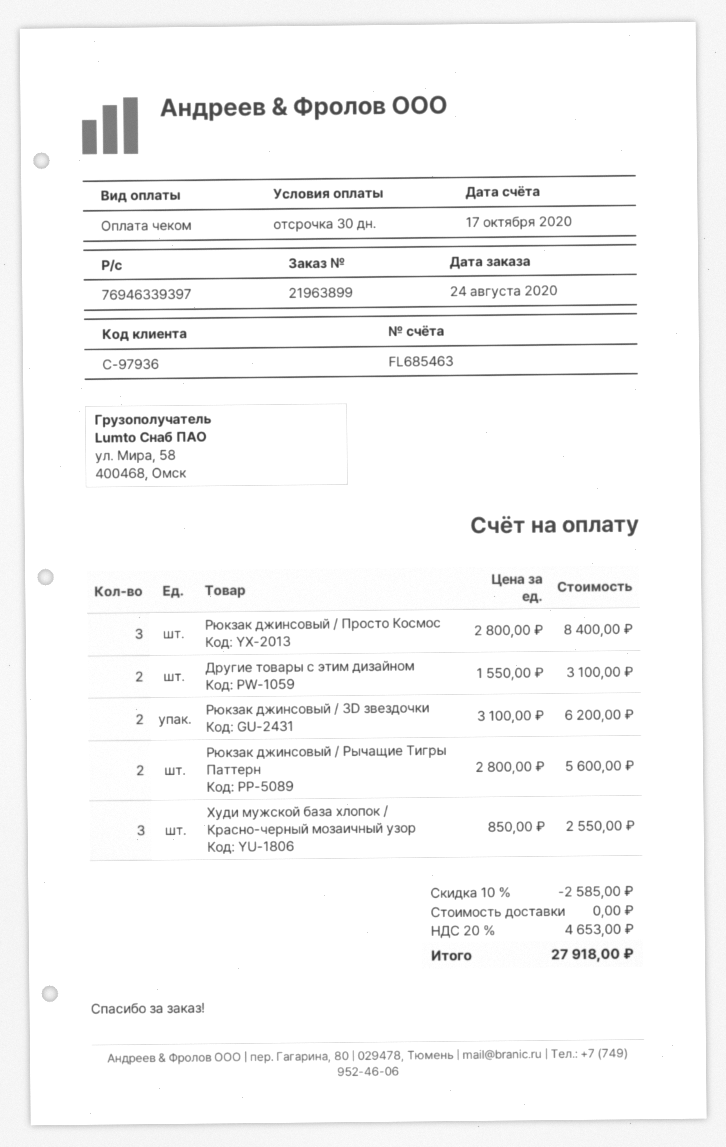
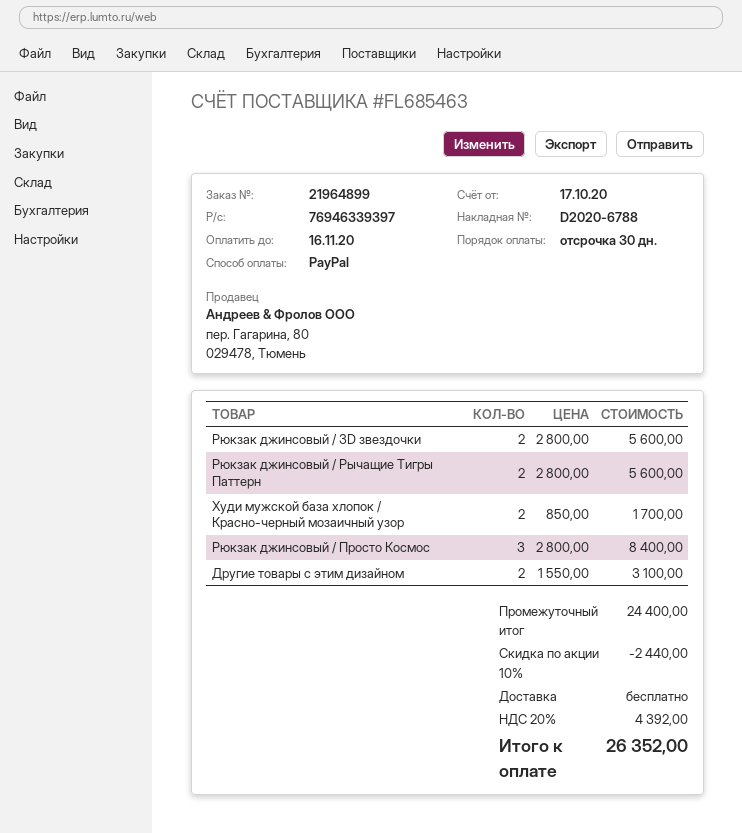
order number: 21963899 -> 21964899
payment method: cheque -> PayPal
Рюкзак джинсовый / 3D звездочки: 2 x 3100.00 = 6200.00 -> 2 x 2800.00 = 5600.00
Худи мужской база хлопок / Красно-черный мозаичный узор: 3 x 850.00 = 2550.00 -> 2 x 850.00 = 1700.00
discount: 10% = 2585.00 -> 10% = 2440.00
tax: 20% = 4653.00 -> 20% = 4392.00
total: 27918.00 -> 26352.00

